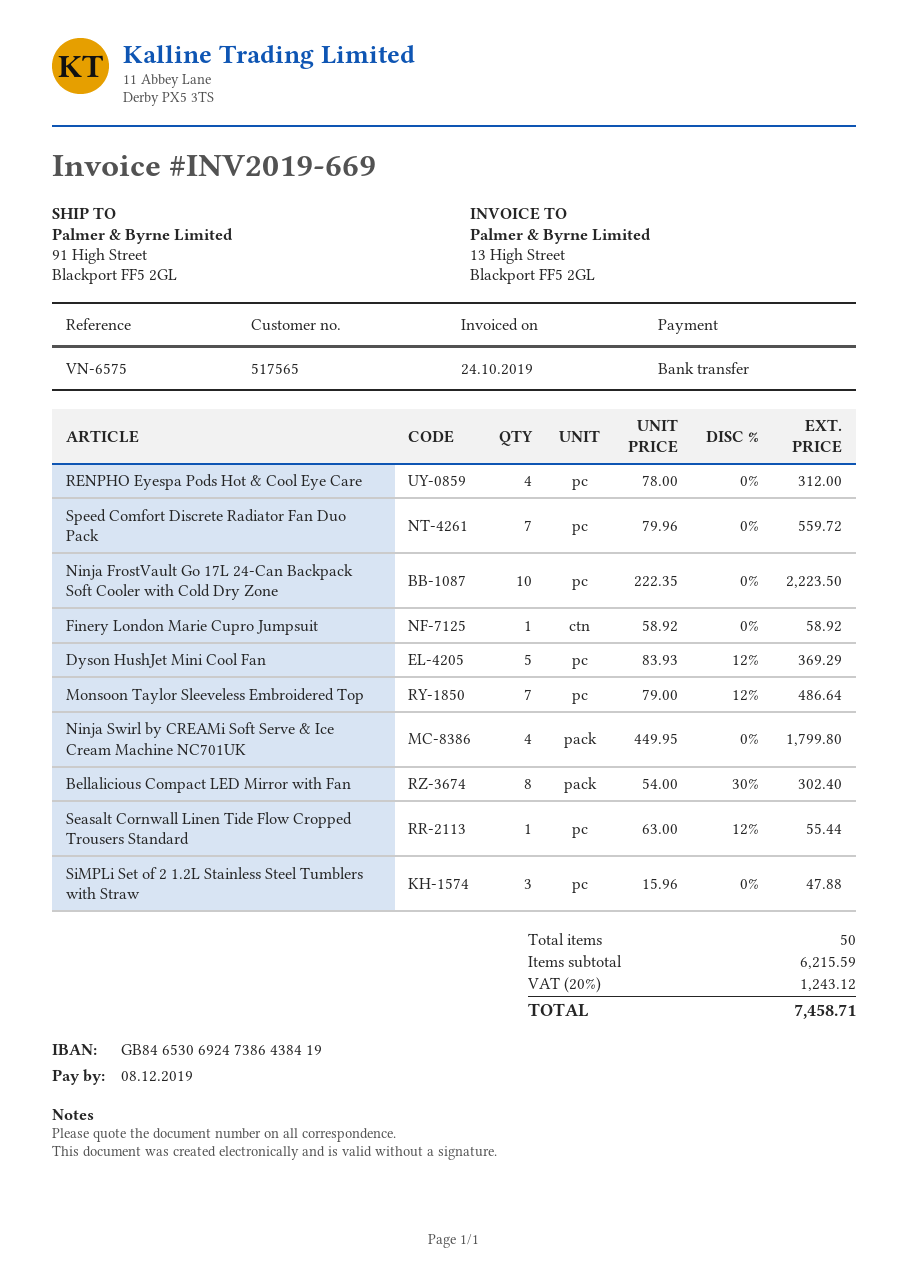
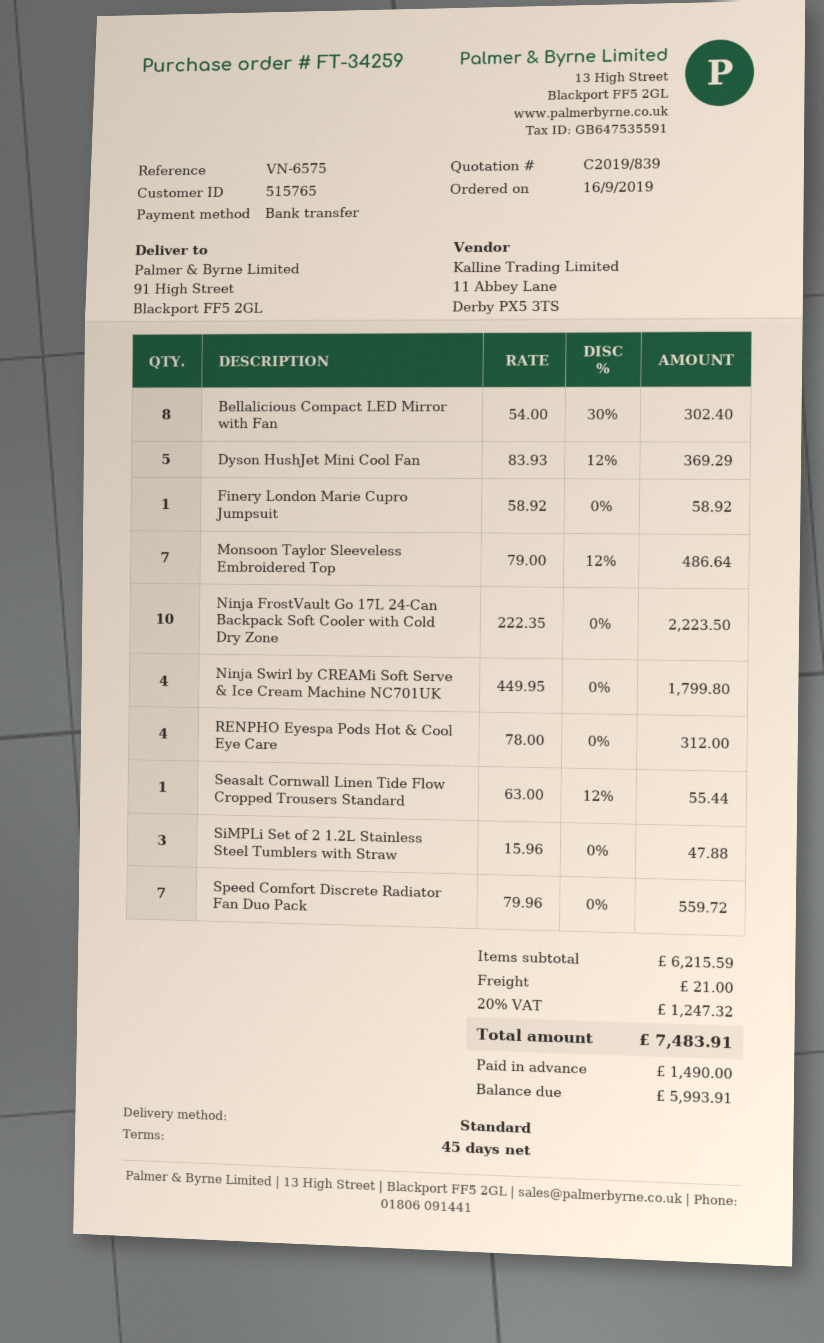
customer number: 517565 -> 515765
shipping: none -> 21.00
tax: 20% = 1243.12 -> 20% = 1247.32
total: 7458.71 -> 7483.91

